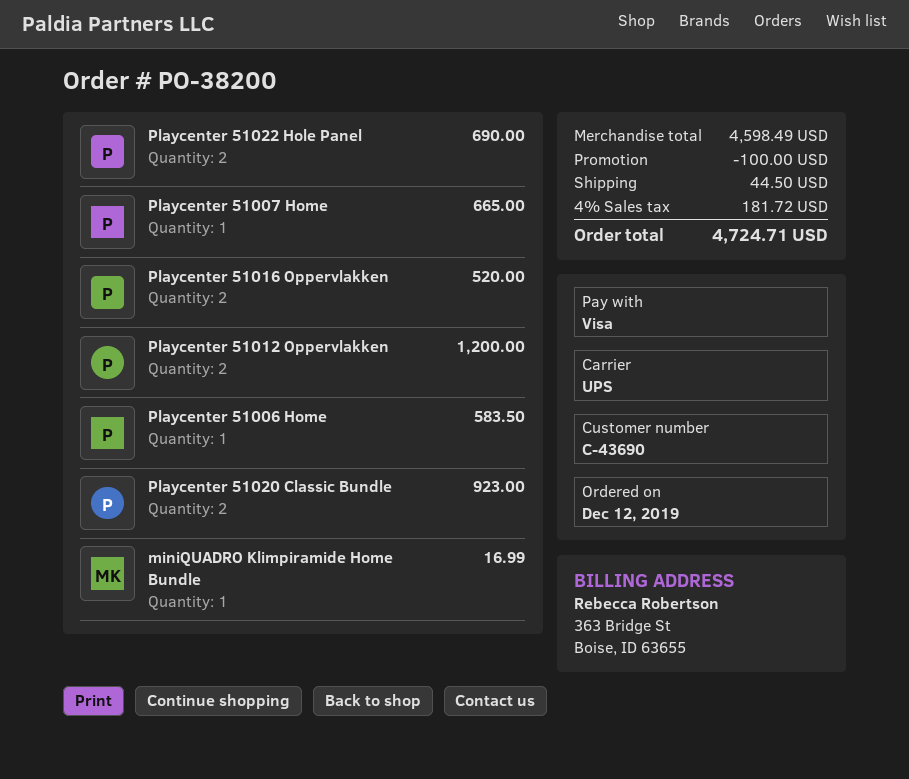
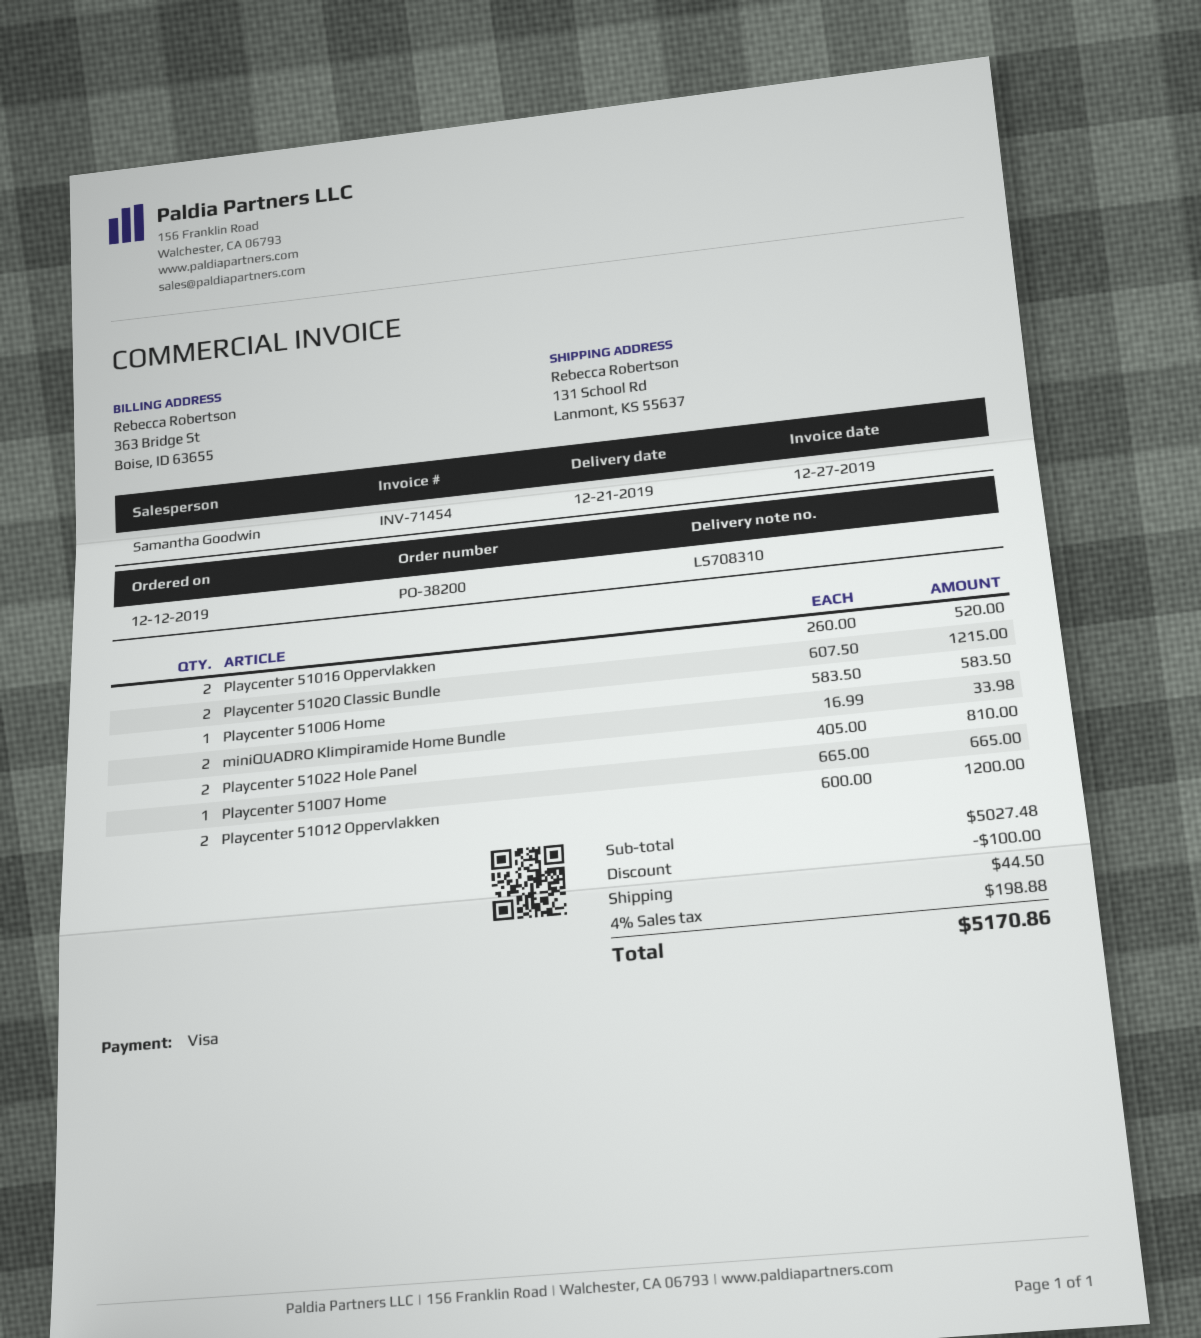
Playcenter 51022 Hole Panel: 2 for 690.00 -> 2 for 810.00
Playcenter 51020 Classic Bundle: 2 for 923.00 -> 2 for 1215.00
miniQUADRO Klimpiramide Home Bundle: 1 for 16.99 -> 2 for 33.98
subtotal: 4598.49 -> 5027.48
tax: 4% = 181.72 -> 4% = 198.88
total: 4724.71 -> 5170.86

